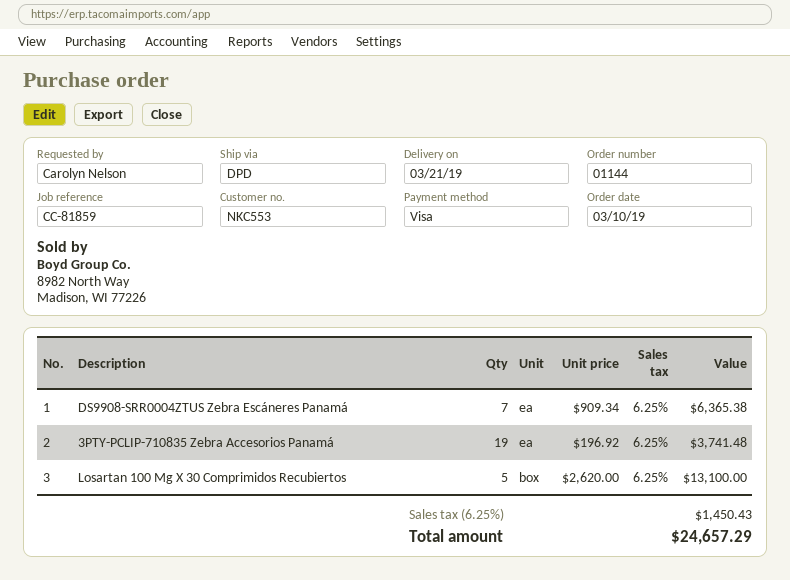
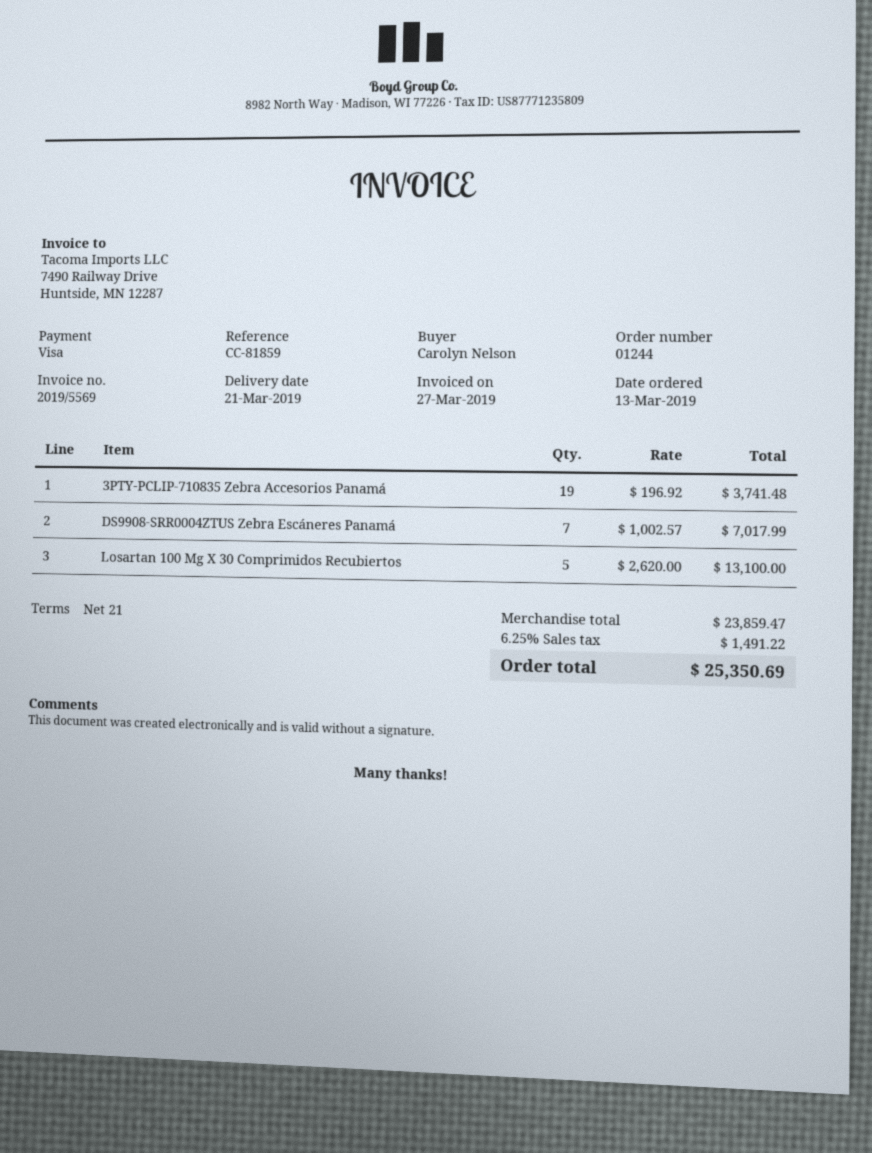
order number: 01144 -> 01244
order date: 2019-03-10 -> 2019-03-13
DS9908-SRR0004ZTUS Zebra Escáneres Panamá: 7 x 909.34 = 6365.38 -> 7 x 1002.57 = 7017.99
tax: 6.25% = 1450.43 -> 6.25% = 1491.22
total: 24657.29 -> 25350.69

